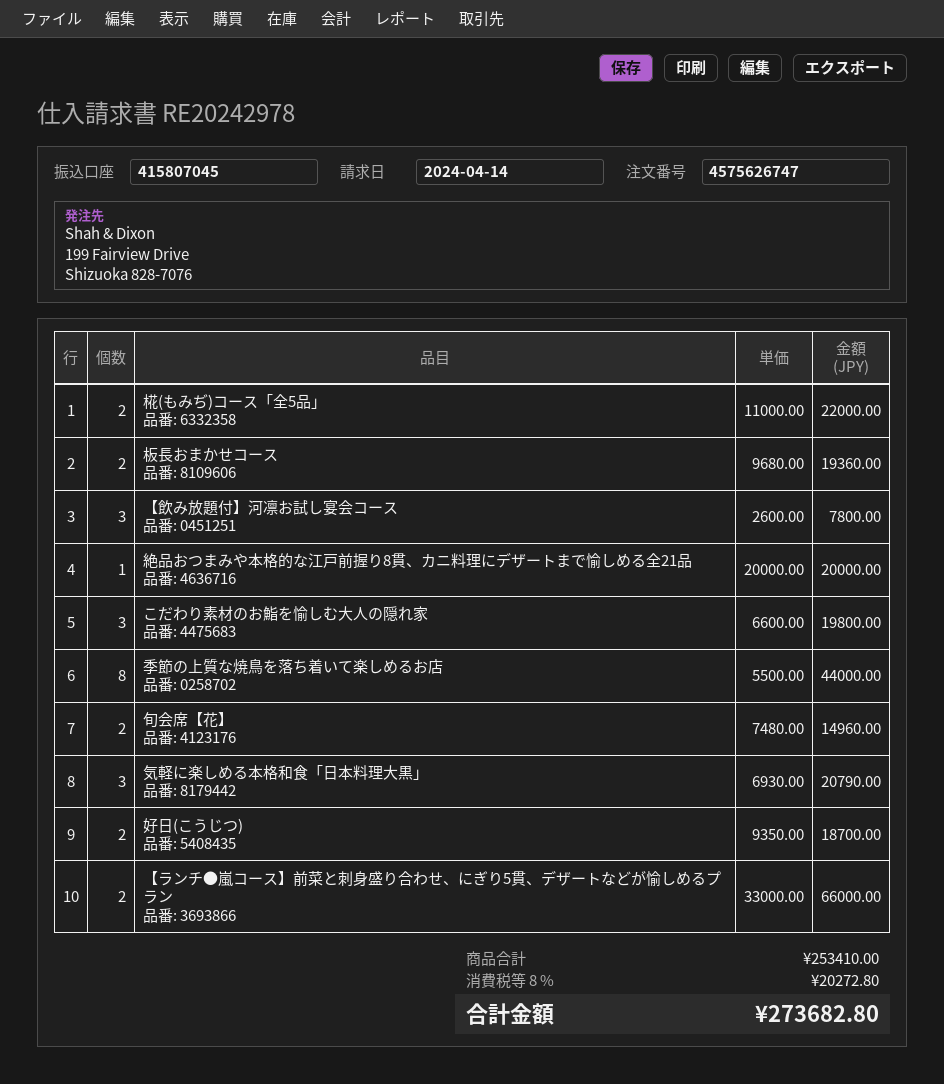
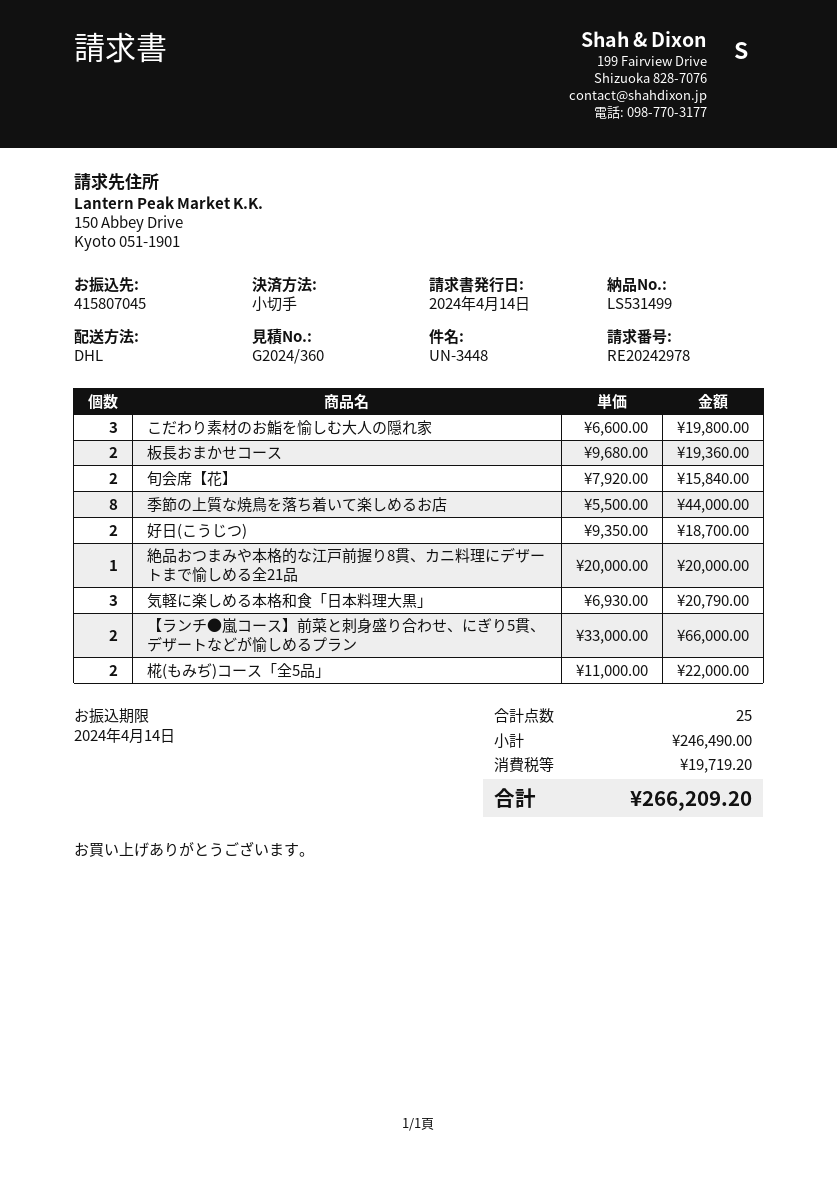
【飲み放題付】河凛お試し宴会コース: 3 x 2600.00 = 7800.00 -> none
旬会席【花】: 2 x 7480.00 = 14960.00 -> 2 x 7920.00 = 15840.00
subtotal: 253410.00 -> 246490.00
tax: 20272.80 -> 19719.20
total: 273682.80 -> 266209.20

